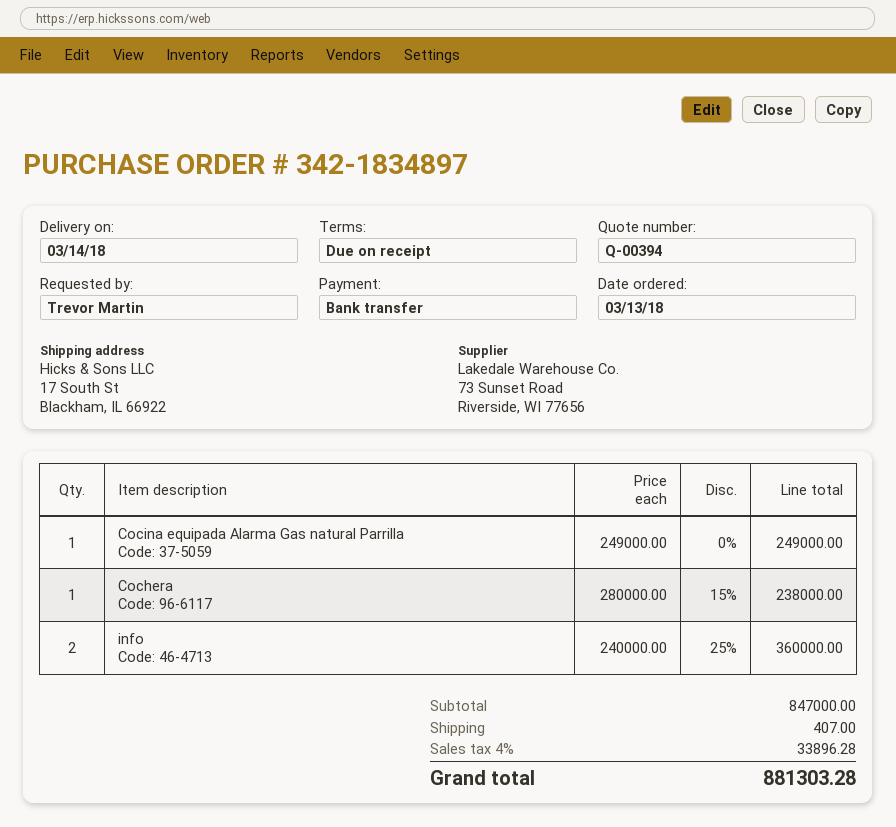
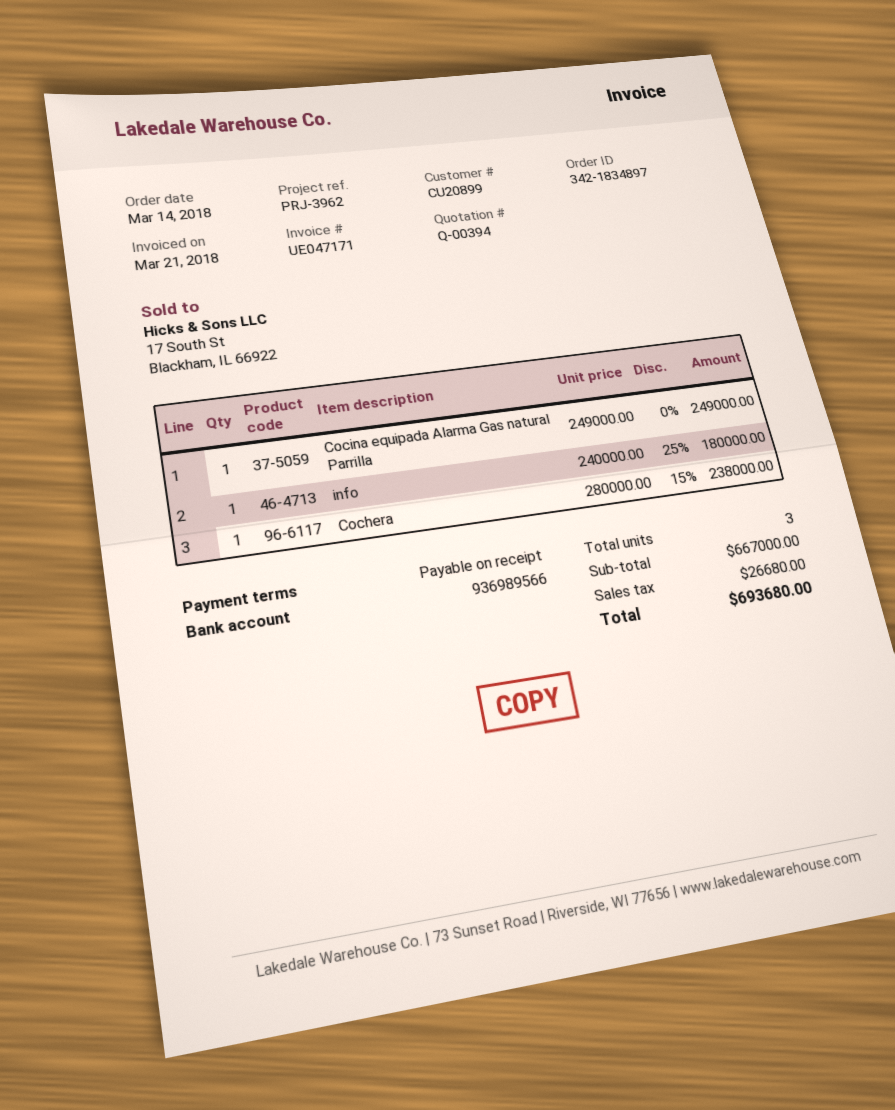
order date: 2018-03-13 -> 2018-03-14
info: 2 x 240000.00 - 25% = 360000.00 -> 1 x 240000.00 - 25% = 180000.00
subtotal: 847000.00 -> 667000.00
shipping: 407.00 -> none
tax: 33896.28 -> 26680.00
total: 881303.28 -> 693680.00

